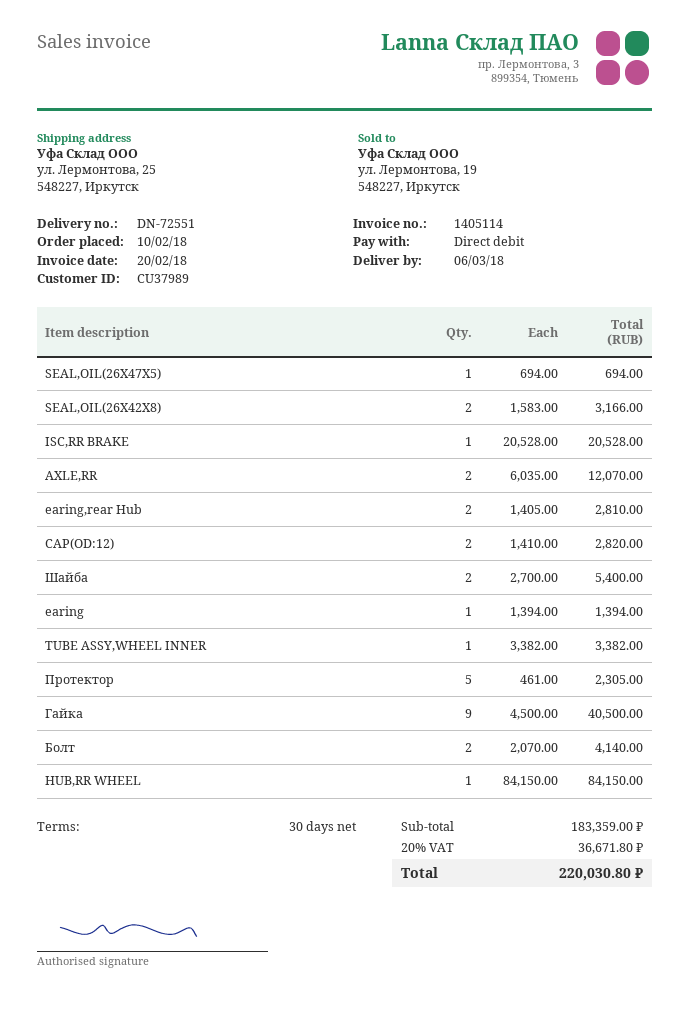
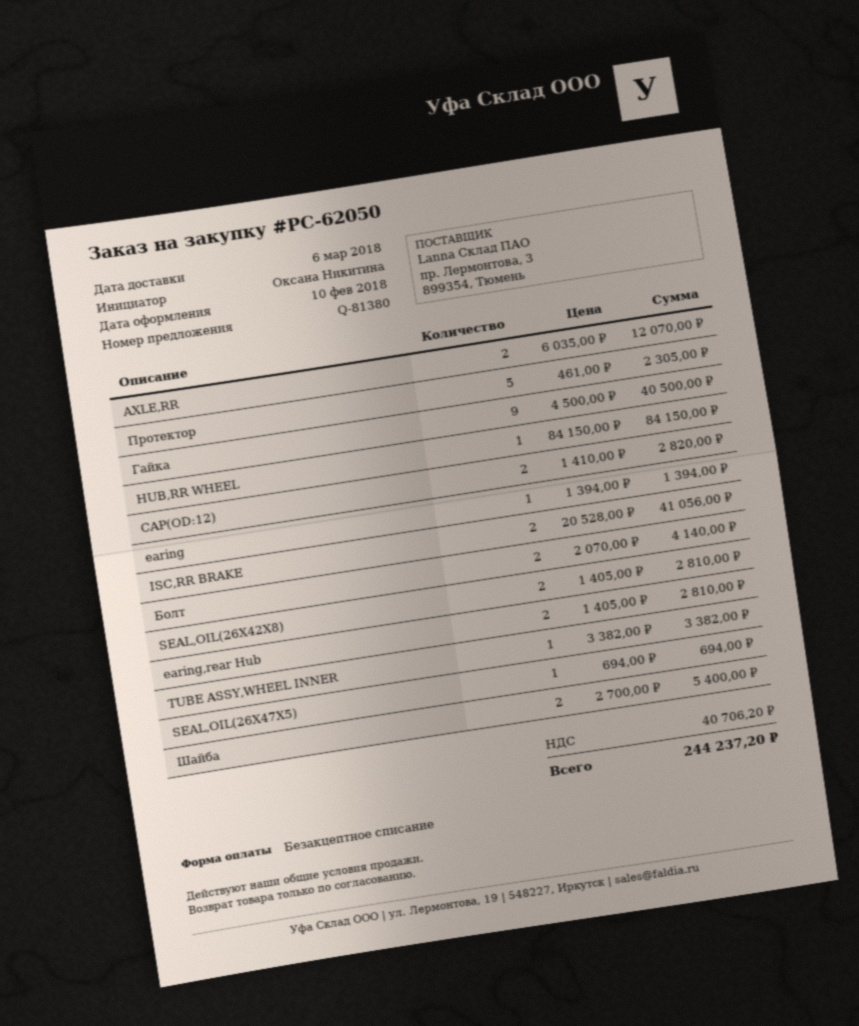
SEAL,OIL(26X42X8): 2 x 1583.00 = 3166.00 -> 2 x 1405.00 = 2810.00
ISC,RR BRAKE: 1 x 20528.00 = 20528.00 -> 2 x 20528.00 = 41056.00
tax: 36671.80 -> 40706.20
total: 220030.80 -> 244237.20

